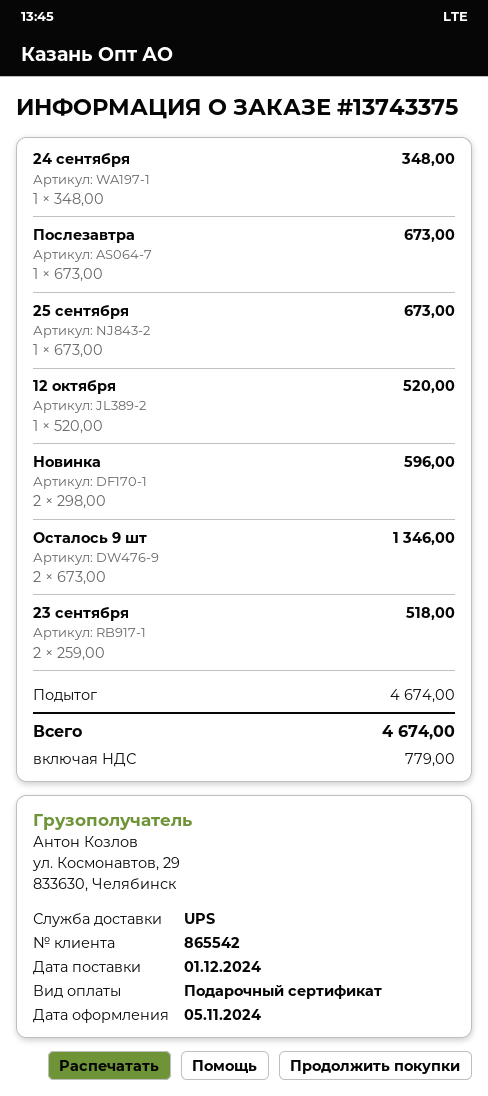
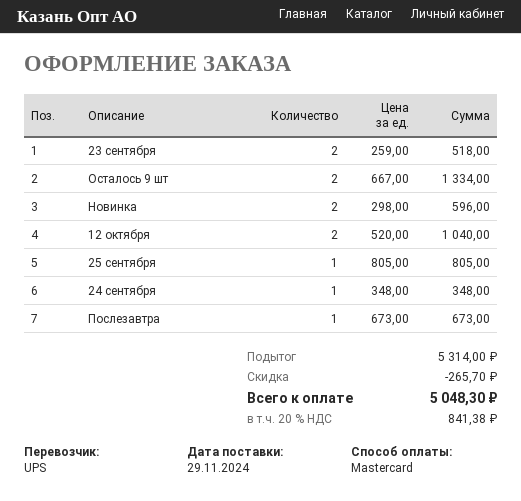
delivery date: 2024-12-01 -> 2024-11-29
payment method: gift card -> Mastercard
25 сентября: 1 x 673.00 = 673.00 -> 1 x 805.00 = 805.00
12 октября: 1 x 520.00 = 520.00 -> 2 x 520.00 = 1040.00
Осталось 9 шт: 2 x 673.00 = 1346.00 -> 2 x 667.00 = 1334.00
subtotal: 4674.00 -> 5314.00
discount: none -> 265.70
tax: 779.00 -> 841.38
total: 4674.00 -> 5048.30

